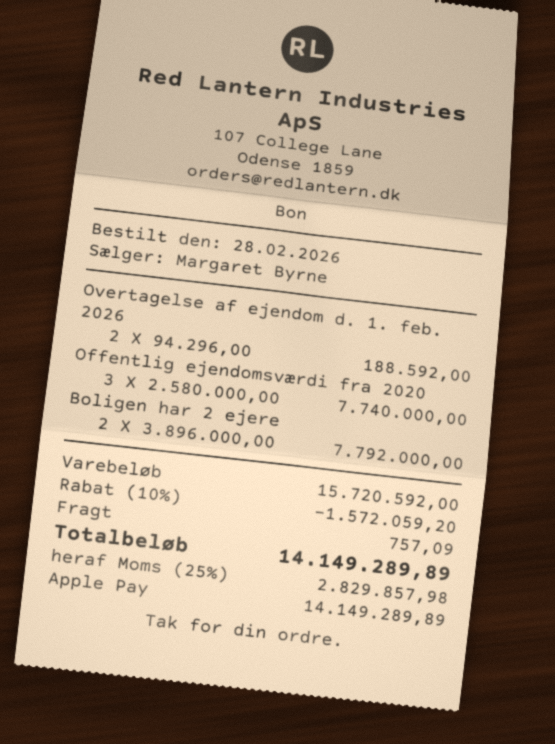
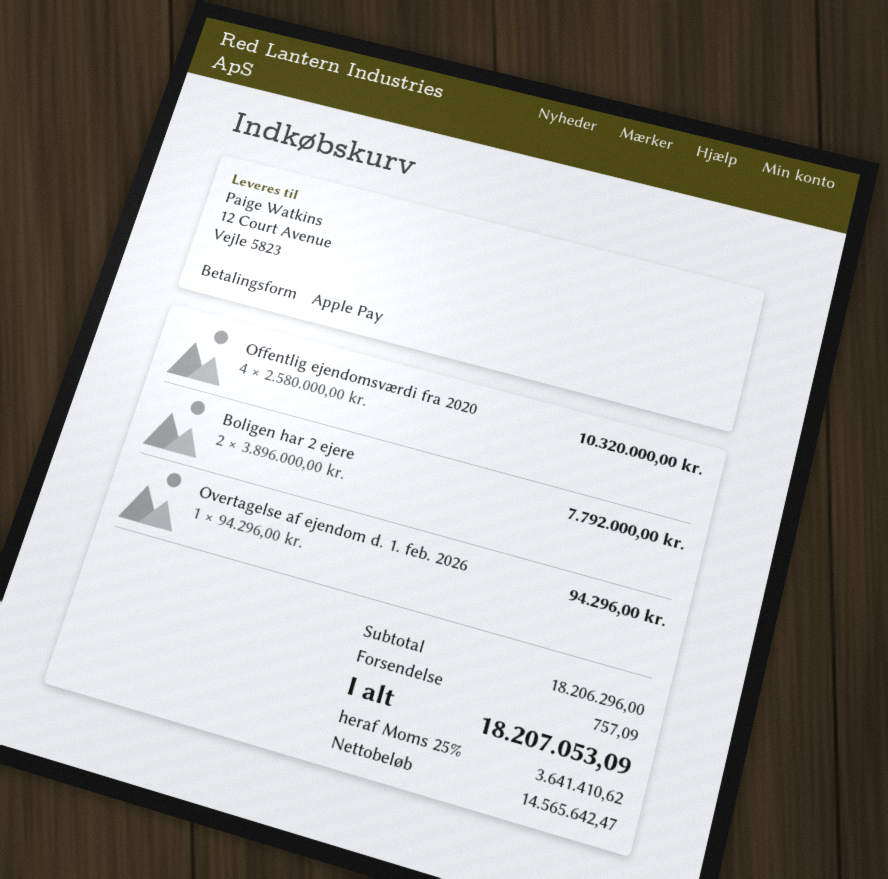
Overtagelse af ejendom d. 1. feb. 2026: 2 x 94296.00 = 188592.00 -> 1 x 94296.00 = 94296.00
Offentlig ejendomsværdi fra 2020: 3 x 2580000.00 = 7740000.00 -> 4 x 2580000.00 = 10320000.00
subtotal: 15720592.00 -> 18206296.00
discount: 10% = 1572059.20 -> none
tax: 25% = 2829857.98 -> 25% = 3641410.62
total: 14149289.89 -> 18207053.09

